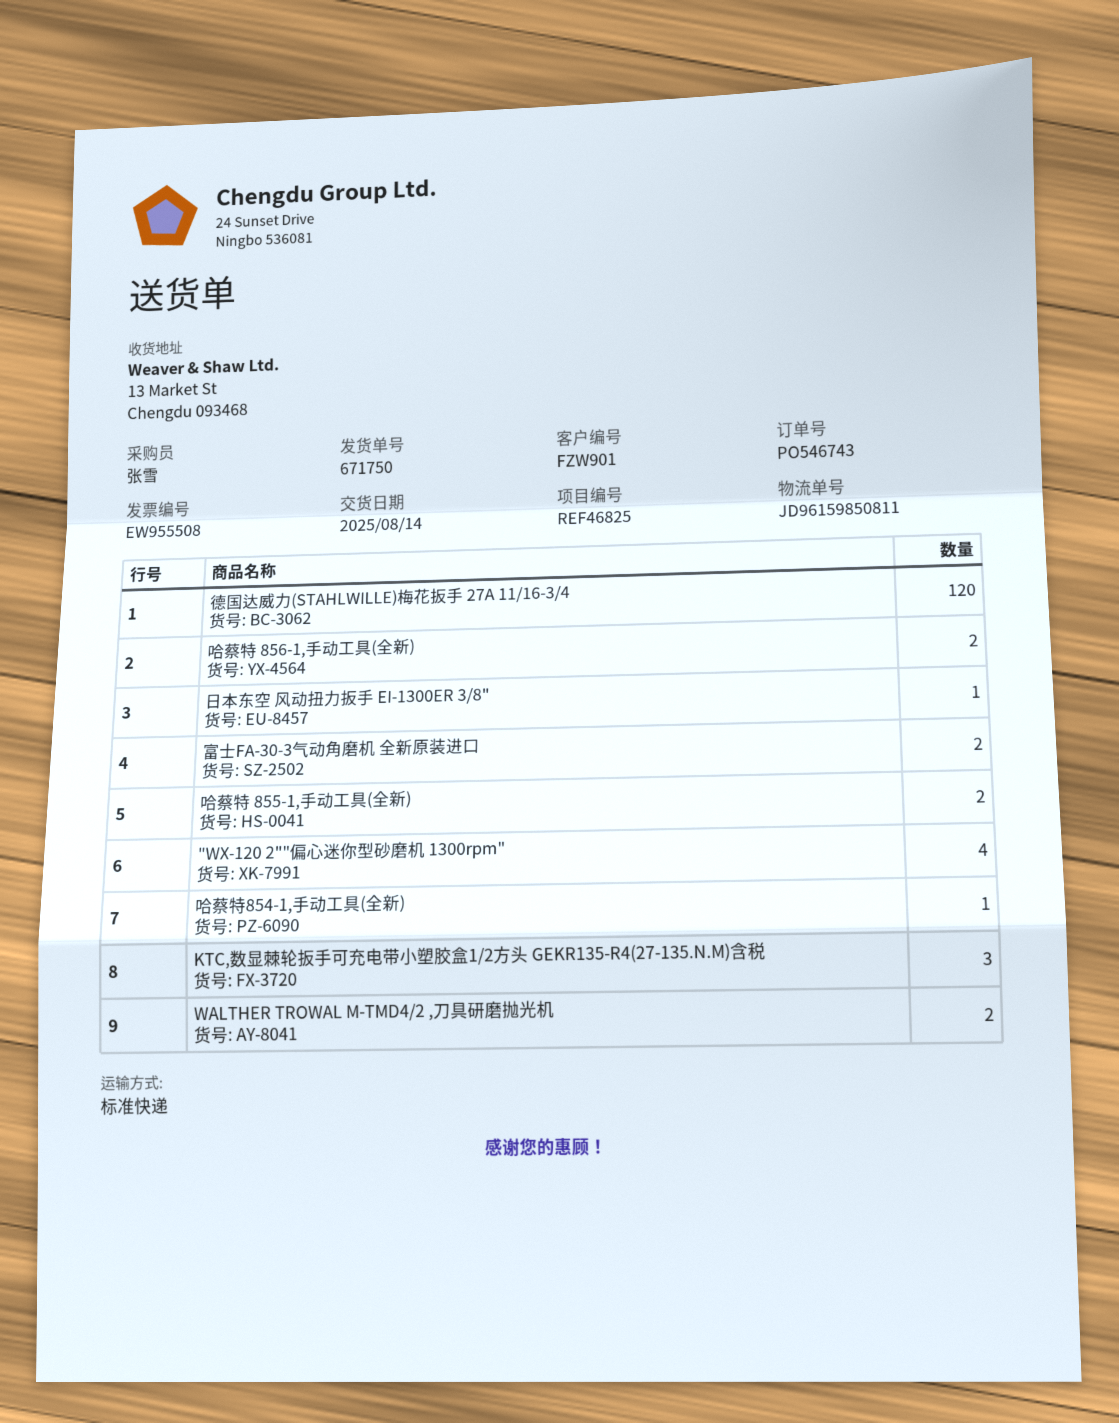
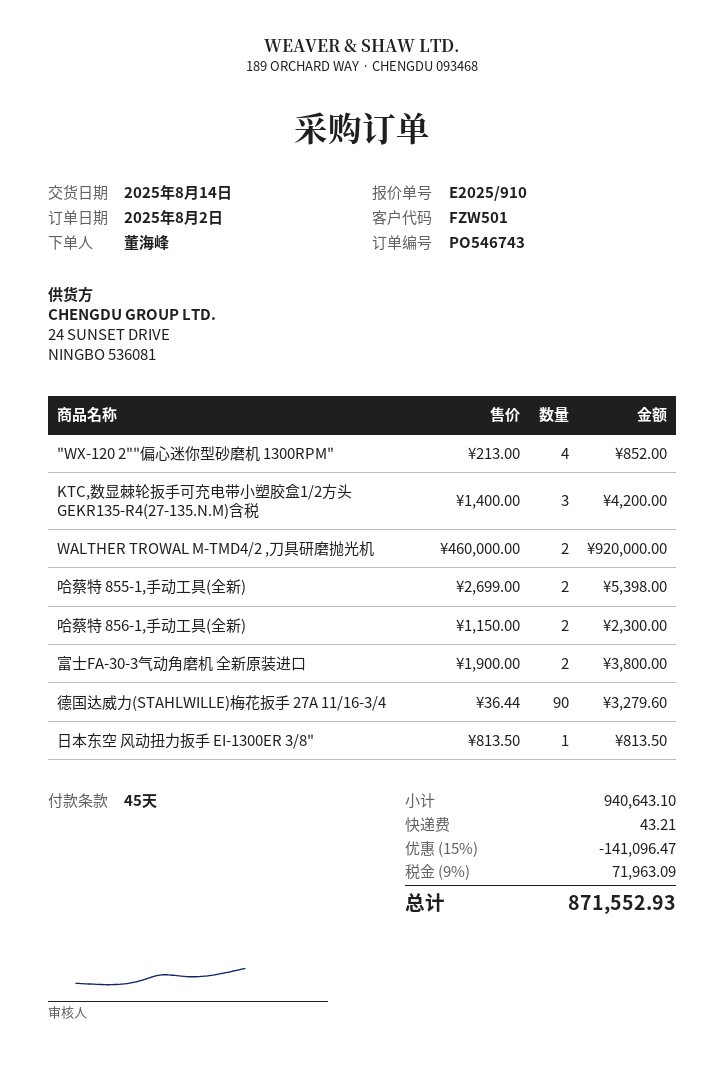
customer number: FZW901 -> FZW501
ordered by: 张雪 -> 董海峰
德国达威力(STAHLWILLE)梅花扳手 27A 11/16-3/4: 120 -> 90
哈蔡特854-1,手动工具(全新): 1 -> none

